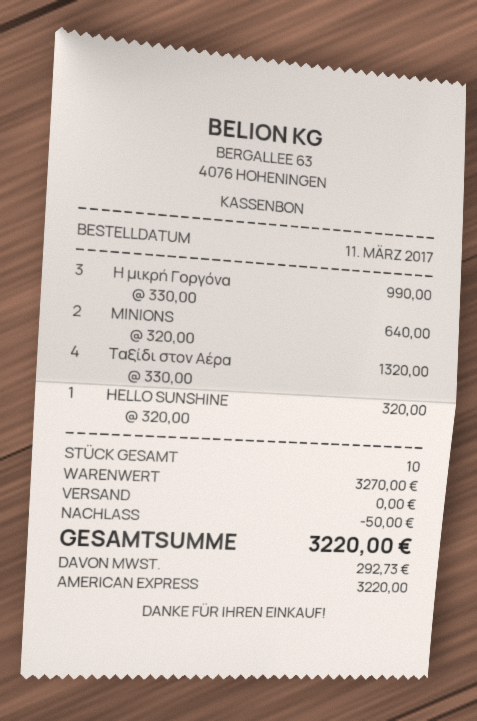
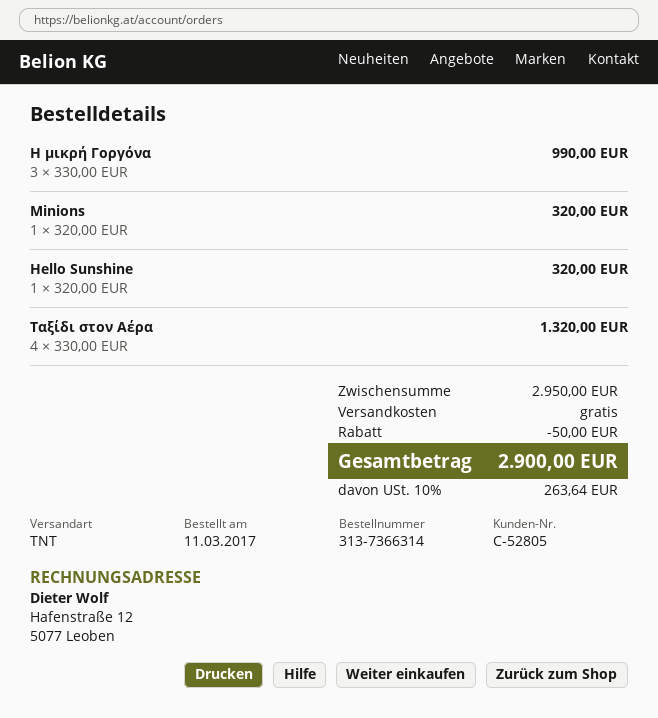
MINIONS: 2 x 320.00 = 640.00 -> 1 x 320.00 = 320.00
subtotal: 3270.00 -> 2950.00
tax: 292.73 -> 263.64
total: 3220.00 -> 2900.00

